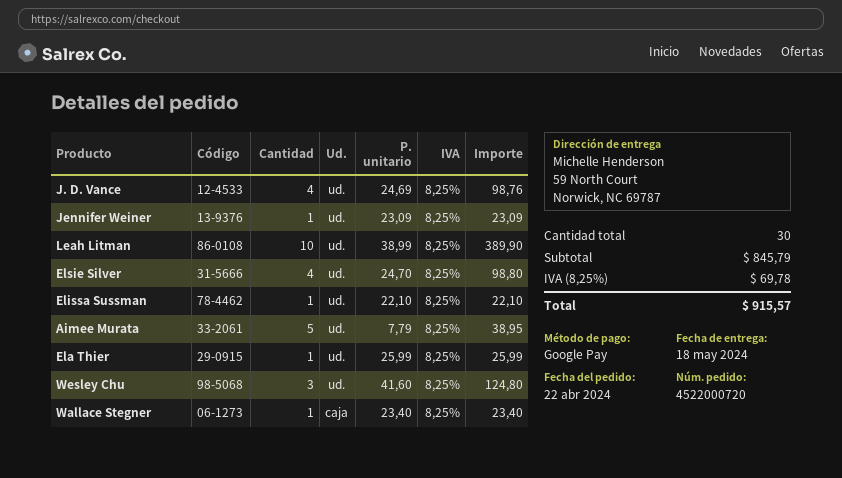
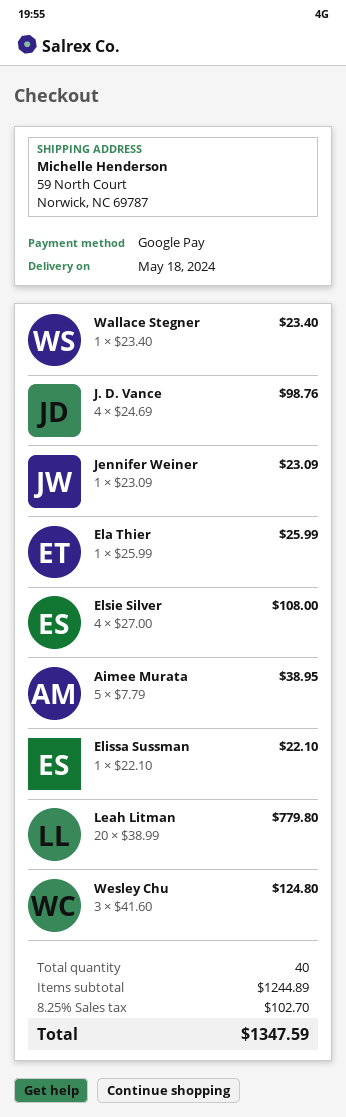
Leah Litman: 10 x 38.99 = 389.90 -> 20 x 38.99 = 779.80
Elsie Silver: 4 x 24.70 = 98.80 -> 4 x 27.00 = 108.00
total quantity: 30 -> 40
subtotal: 845.79 -> 1244.89
tax: 8.25% = 69.78 -> 8.25% = 102.70
total: 915.57 -> 1347.59

